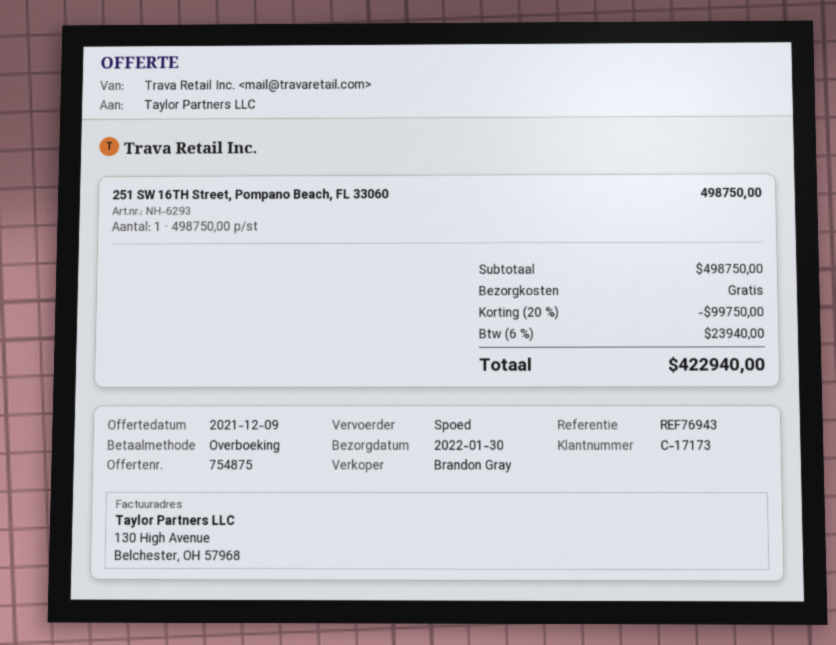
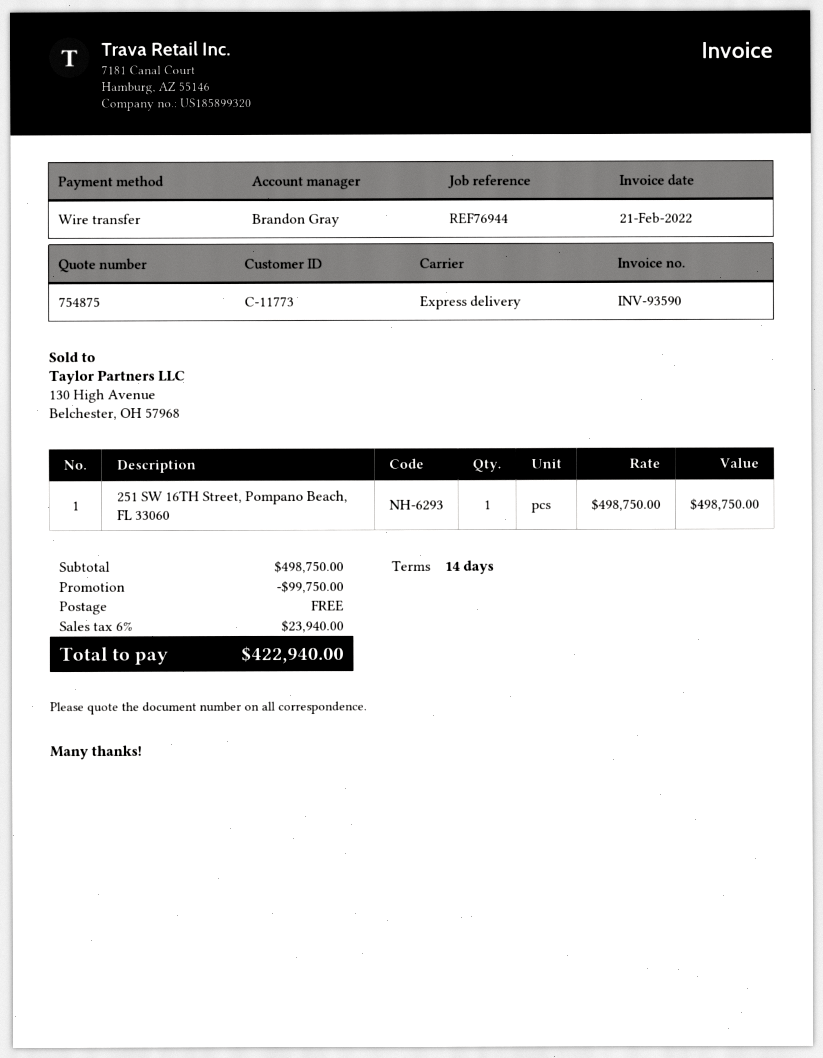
customer number: C-17173 -> C-11773
reference: REF76943 -> REF76944

